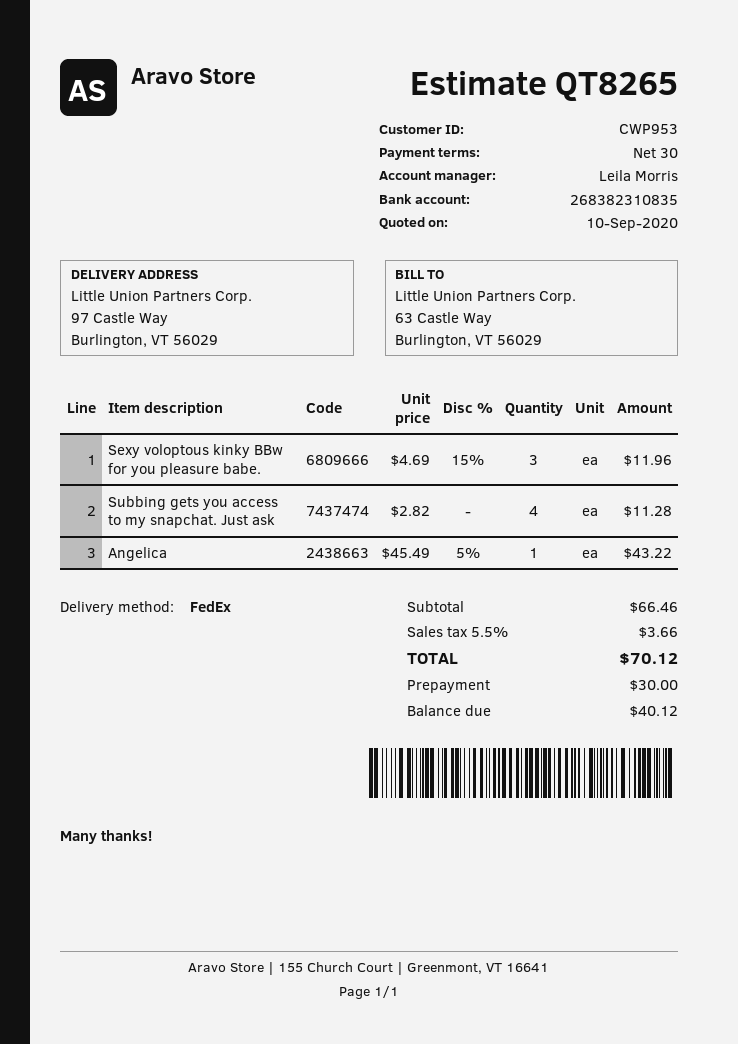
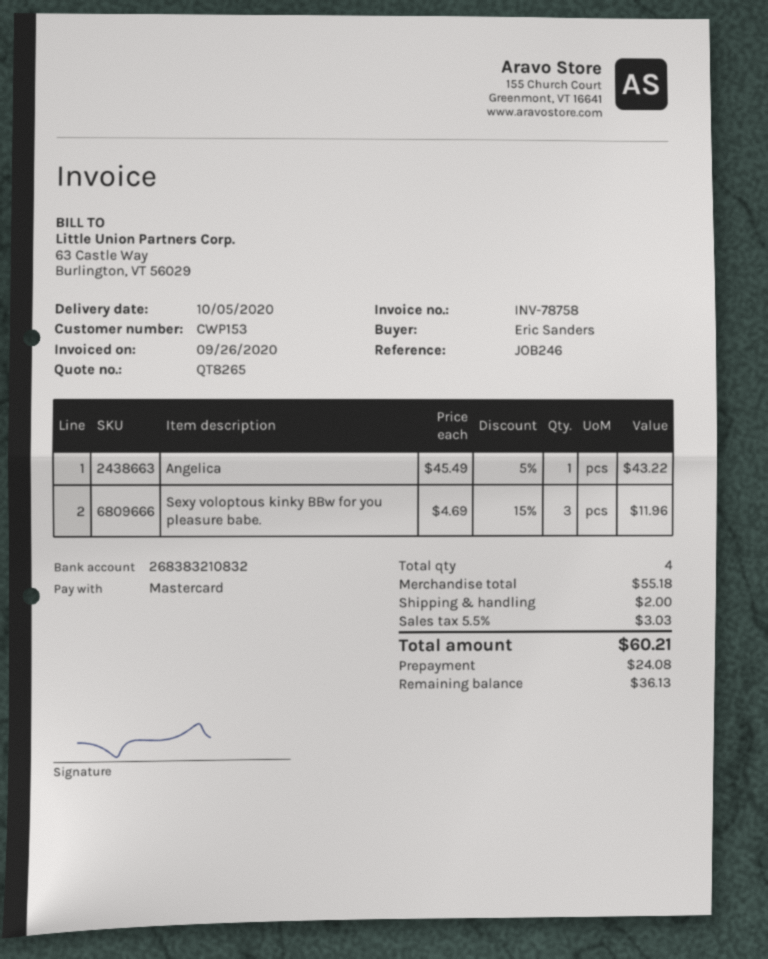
customer number: CWP953 -> CWP153
bank account: 268382310835 -> 268383210832
Subbing gets you access to my snapchat. Just ask: 4 x 2.82 = 11.28 -> none
subtotal: 66.46 -> 55.18
shipping: none -> 2.00
tax: 5.5% = 3.66 -> 5.5% = 3.03
total: 70.12 -> 60.21
deposit: 30.00 -> 24.08
balance: 40.12 -> 36.13

